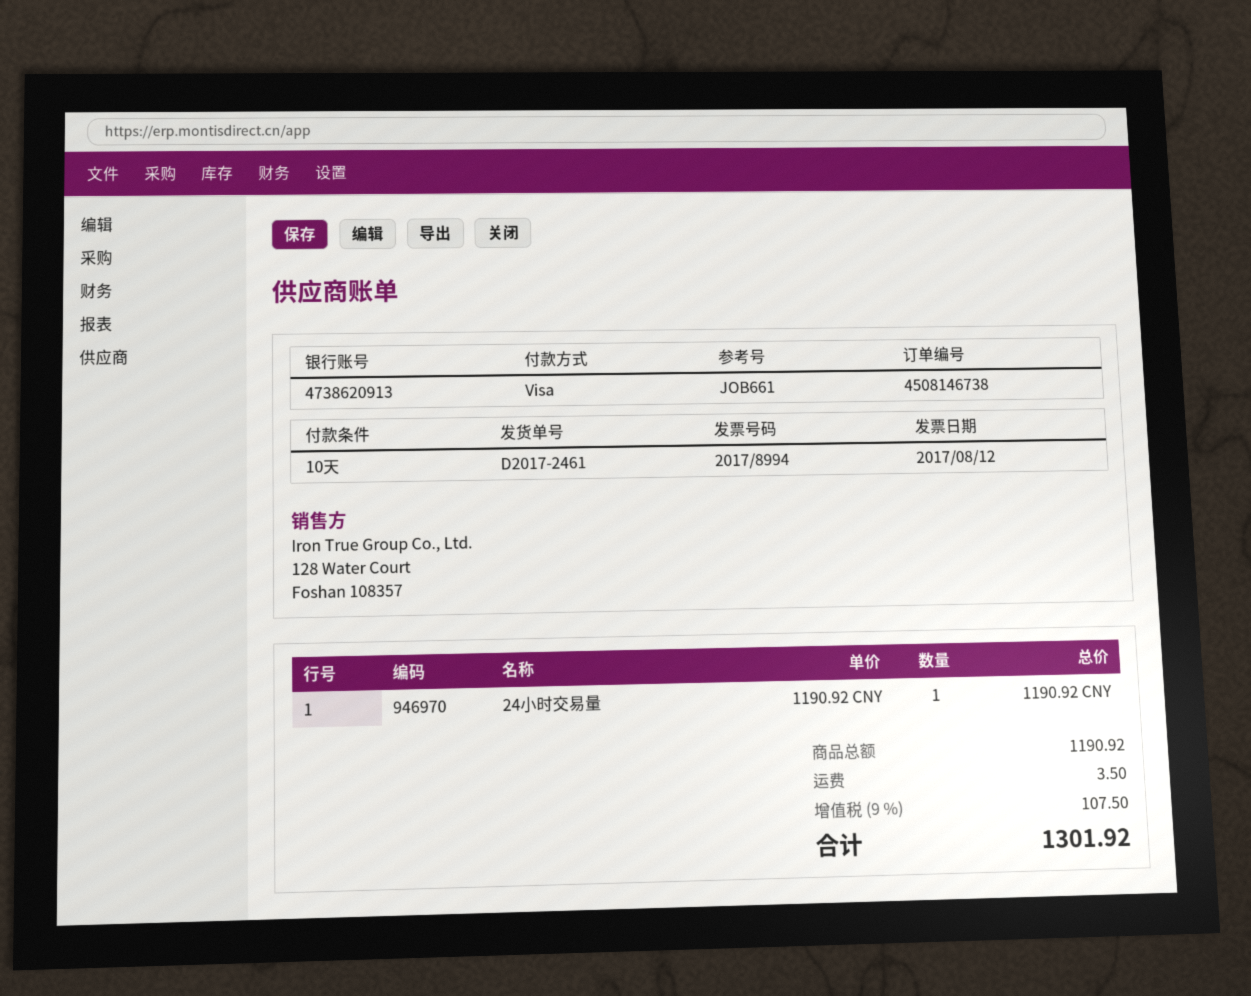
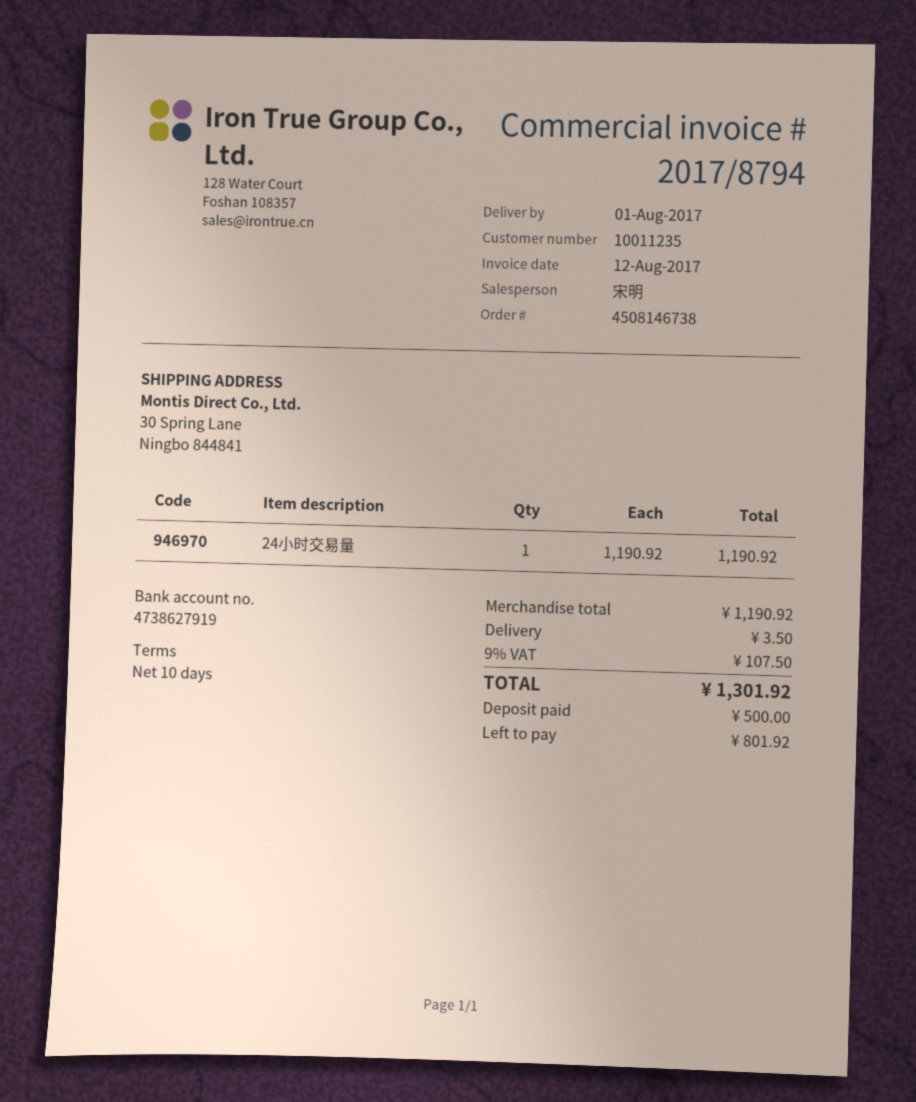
invoice number: 2017/8994 -> 2017/8794
bank account: 4738620913 -> 4738627919

